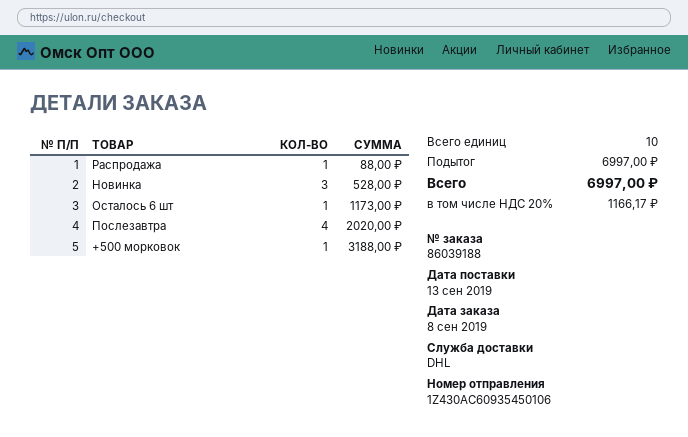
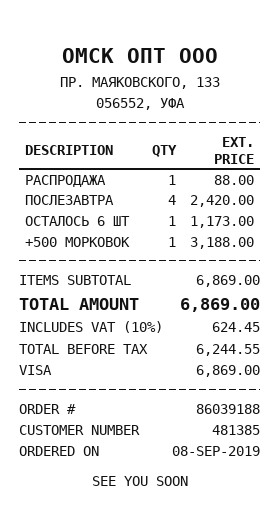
Новинка: 3 for 528.00 -> none
Послезавтра: 4 for 2020.00 -> 4 for 2420.00
subtotal: 6997.00 -> 6869.00
tax: 20% = 1166.17 -> 10% = 624.45
total: 6997.00 -> 6869.00

